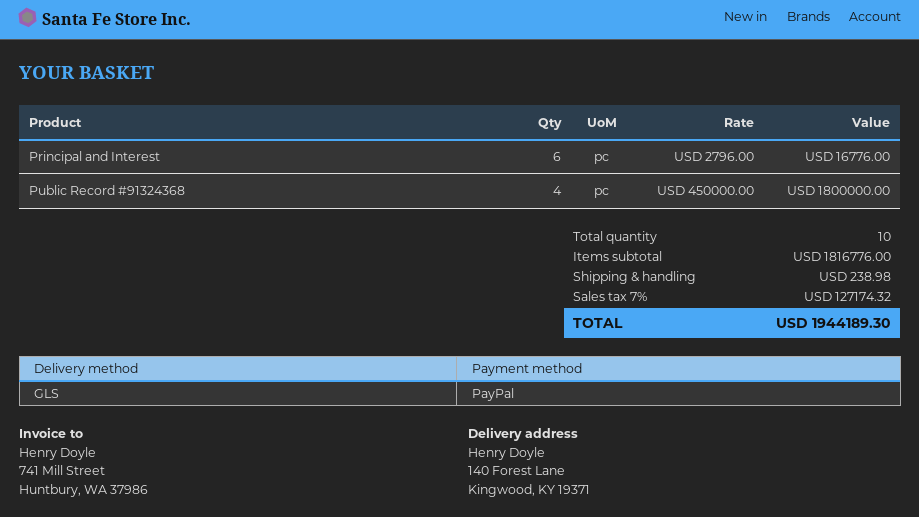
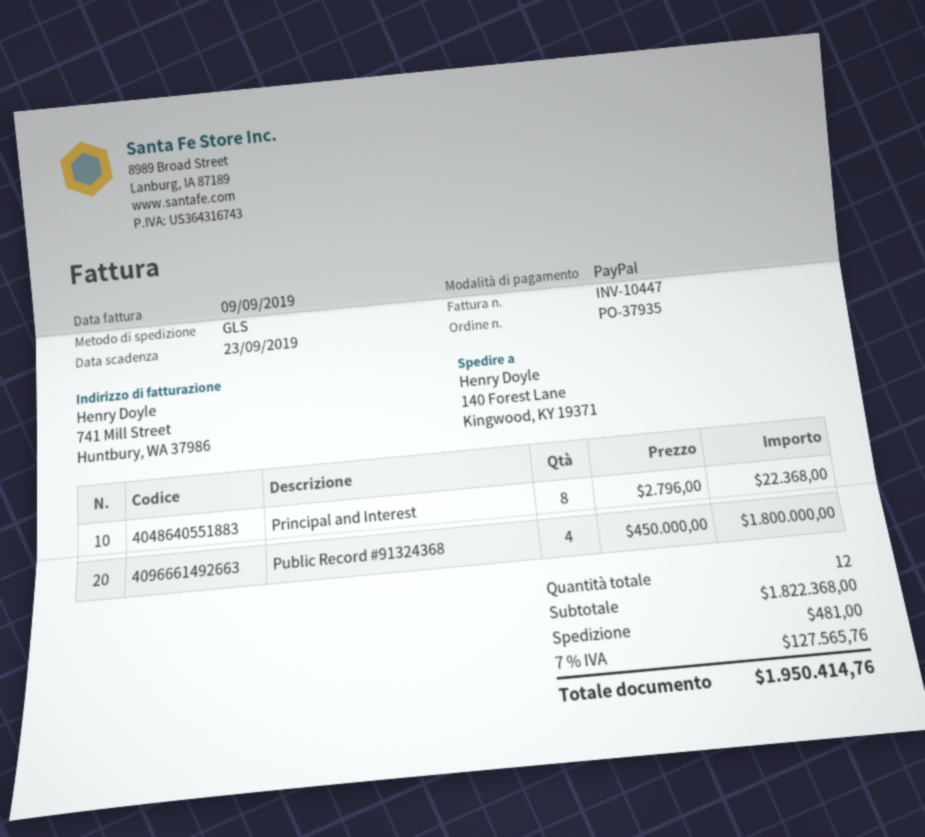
Principal and Interest: 6 x 2796.00 = 16776.00 -> 8 x 2796.00 = 22368.00
total quantity: 10 -> 12
subtotal: 1816776.00 -> 1822368.00
shipping: 238.98 -> 481.00
tax: 7% = 127174.32 -> 7% = 127565.76
total: 1944189.30 -> 1950414.76

